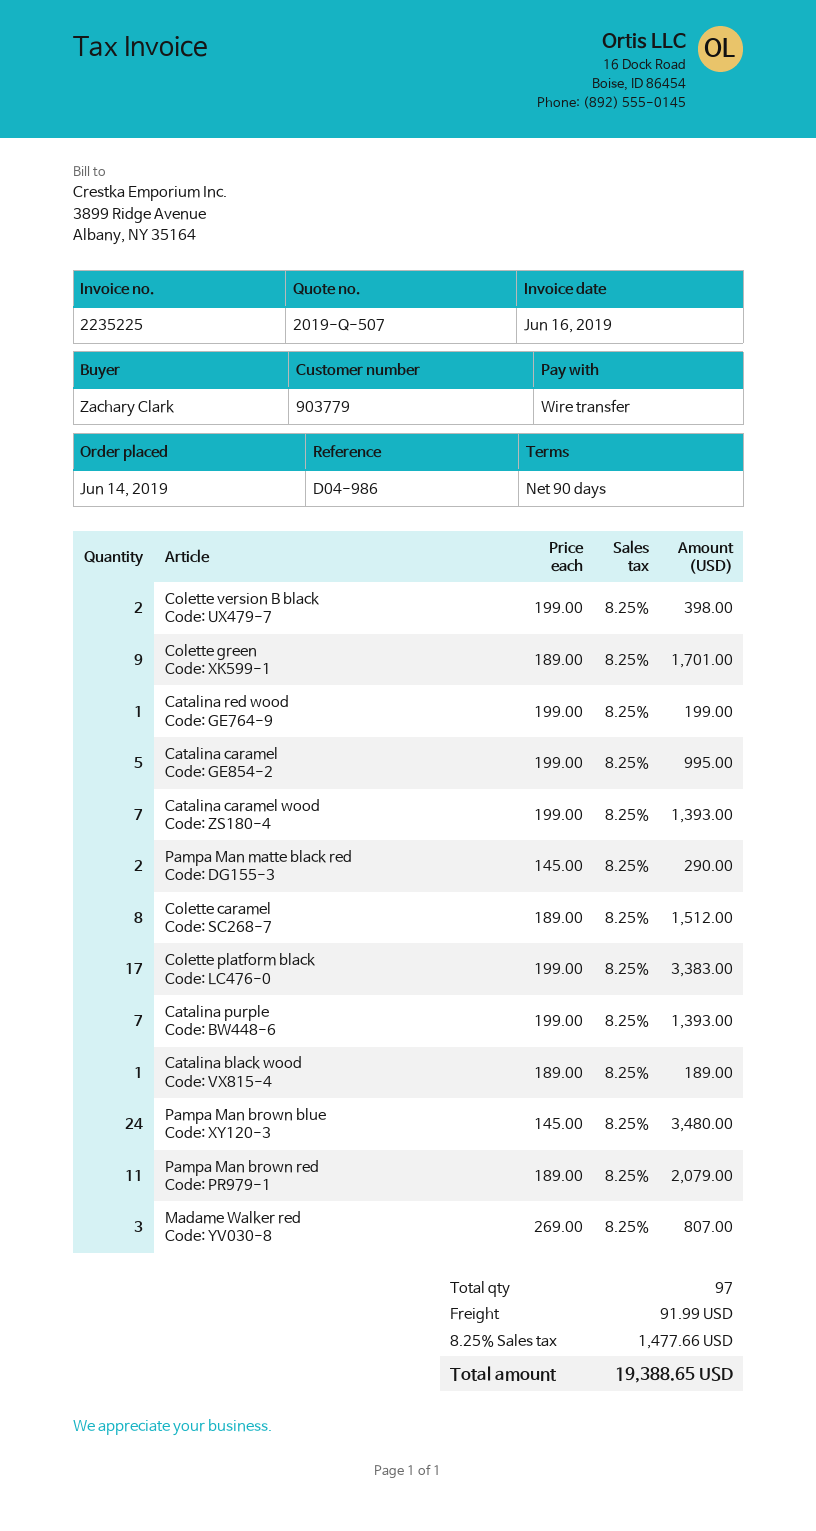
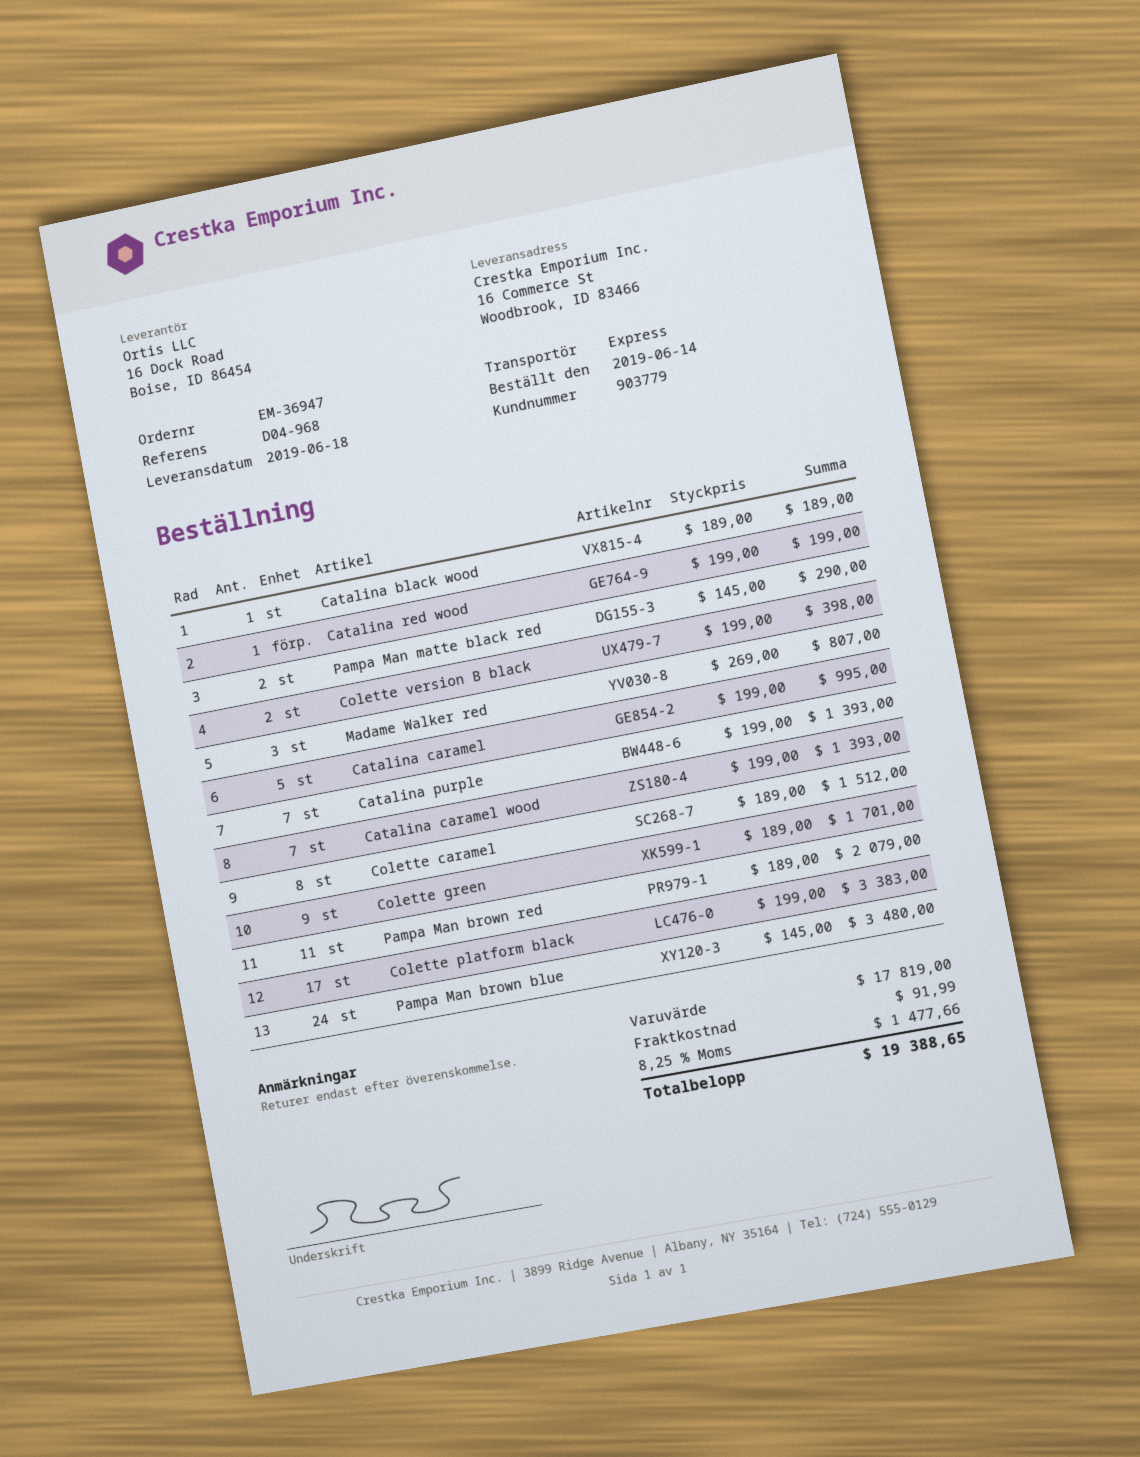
reference: D04-986 -> D04-968

